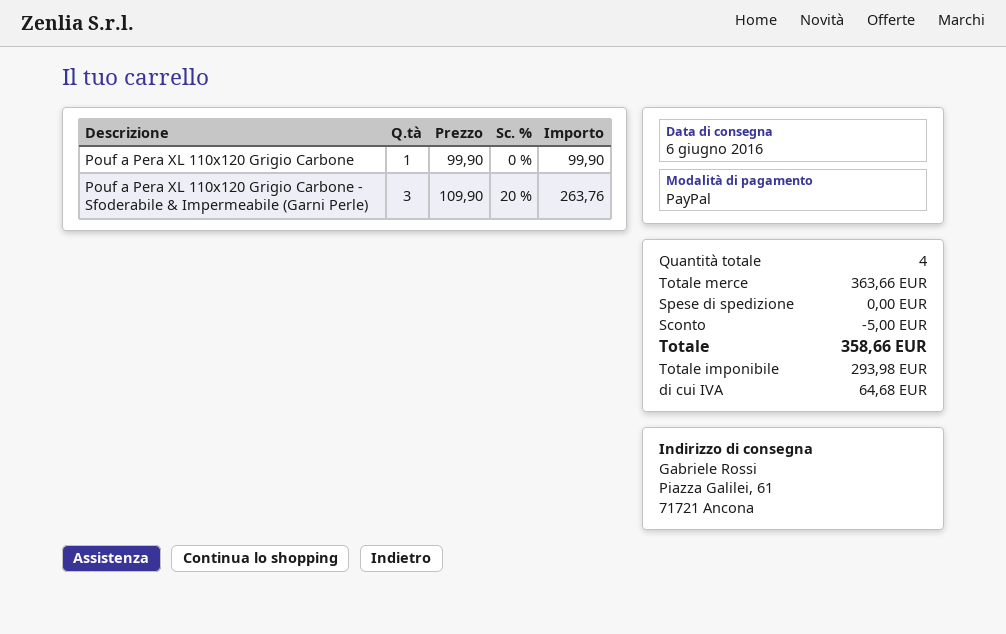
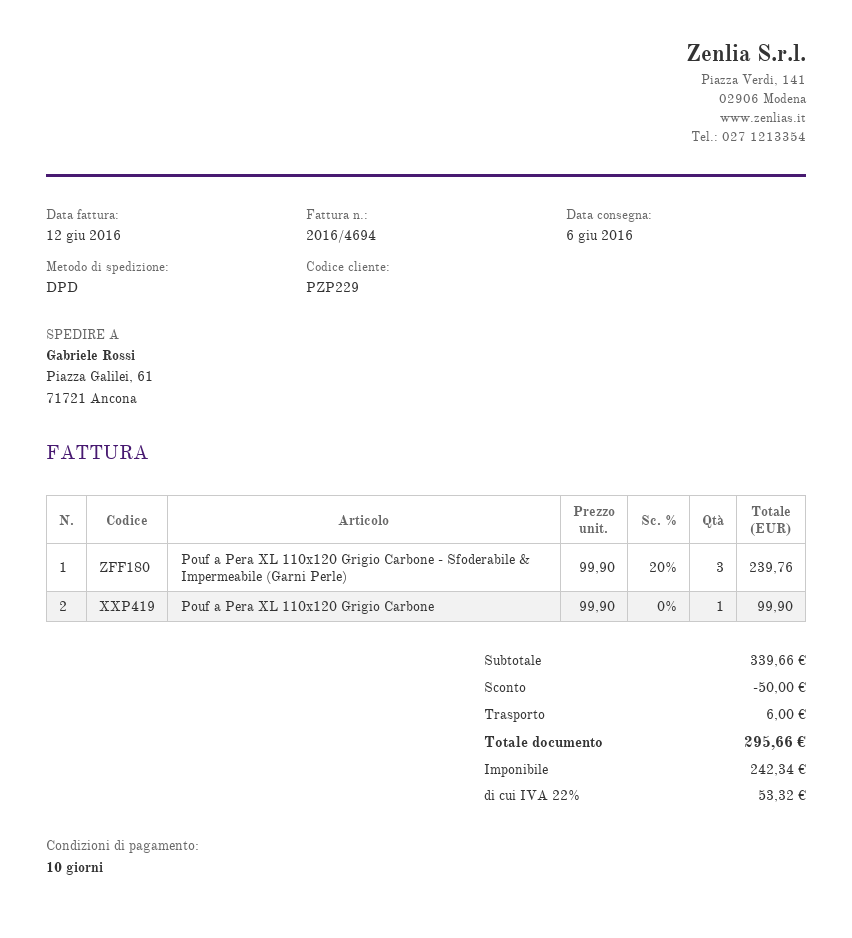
Pouf a Pera XL 110x120 Grigio Carbone - Sfoderabile & Impermeabile (Garni Perle): 3 x 109.90 - 20% = 263.76 -> 3 x 99.90 - 20% = 239.76
subtotal: 363.66 -> 339.66
discount: 5.00 -> 50.00
shipping: 0.00 -> 6.00
net: 293.98 -> 242.34
tax: 64.68 -> 53.32
total: 358.66 -> 295.66

